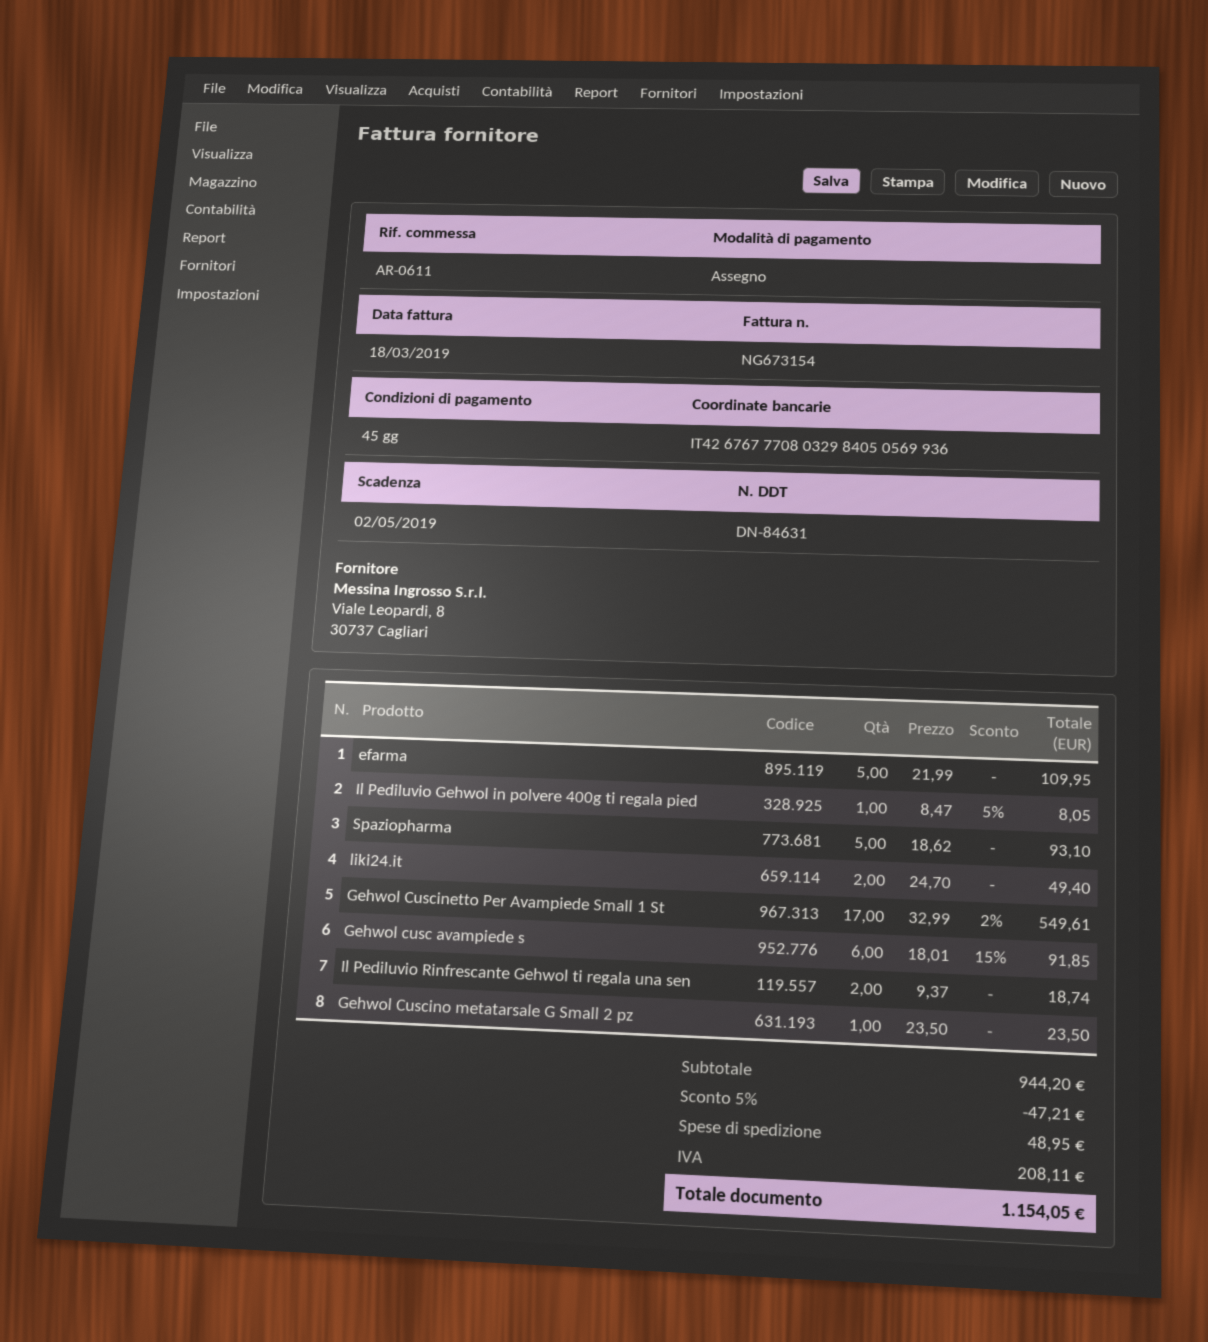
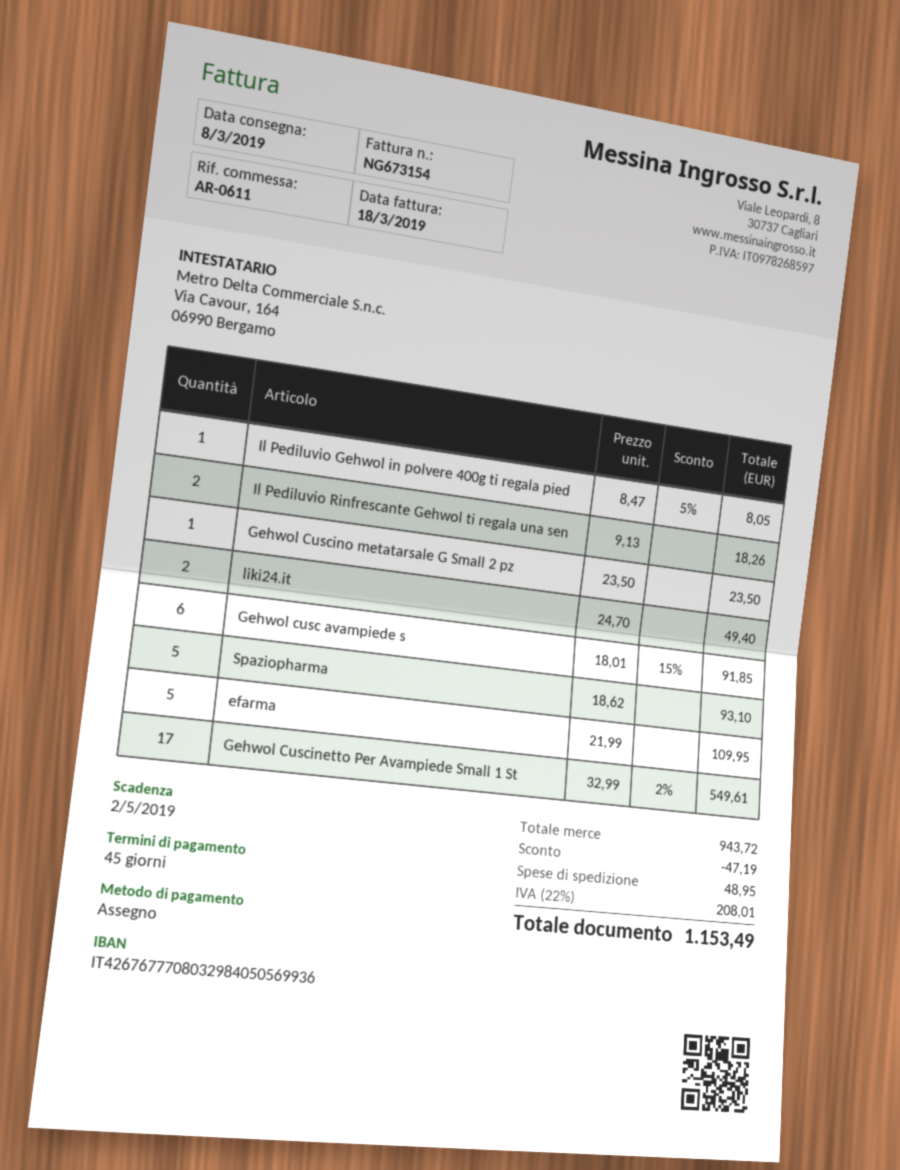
Il Pediluvio Rinfrescante Gehwol ti regala una sen: 2 x 9.37 = 18.74 -> 2 x 9.13 = 18.26
subtotal: 944.20 -> 943.72
discount: 47.21 -> 47.19
tax: 208.11 -> 208.01
total: 1154.05 -> 1153.49

